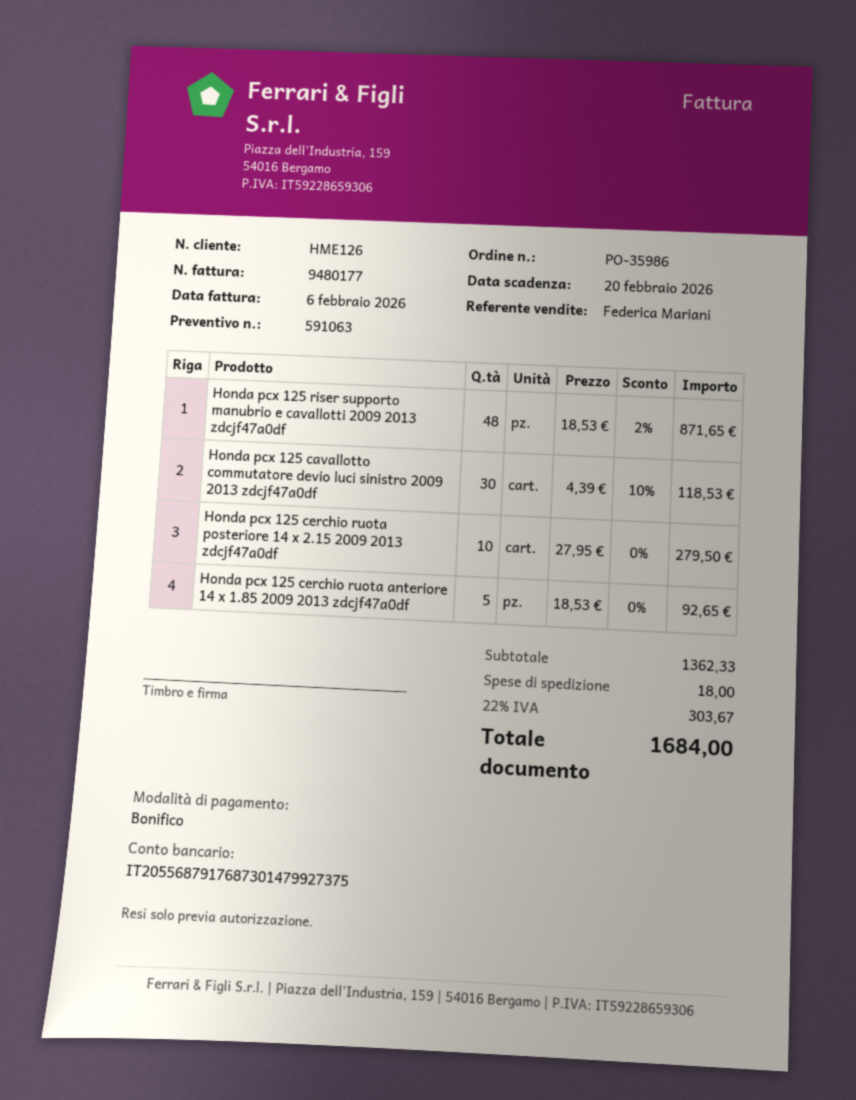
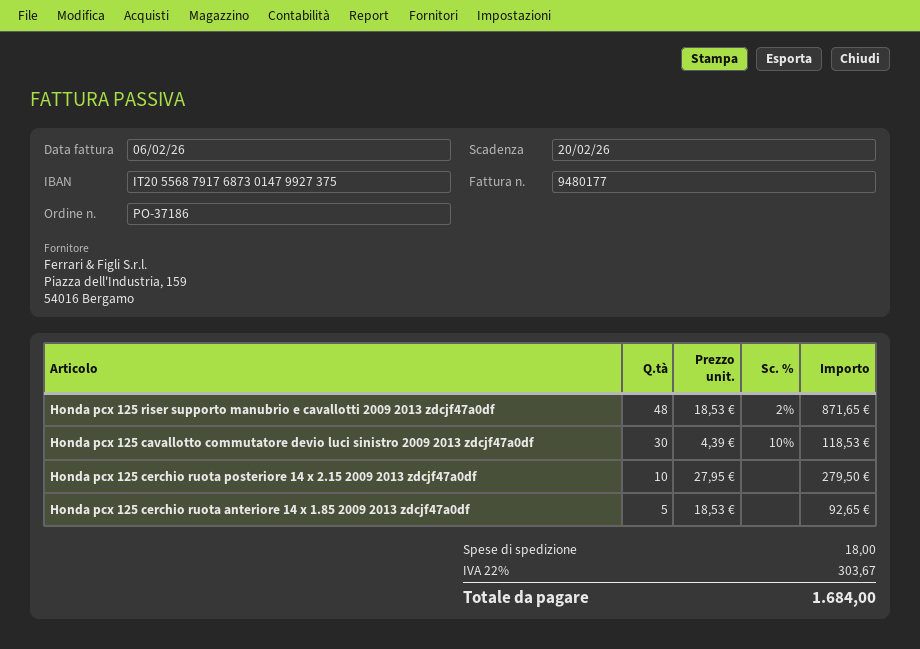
order number: PO-35986 -> PO-37186

